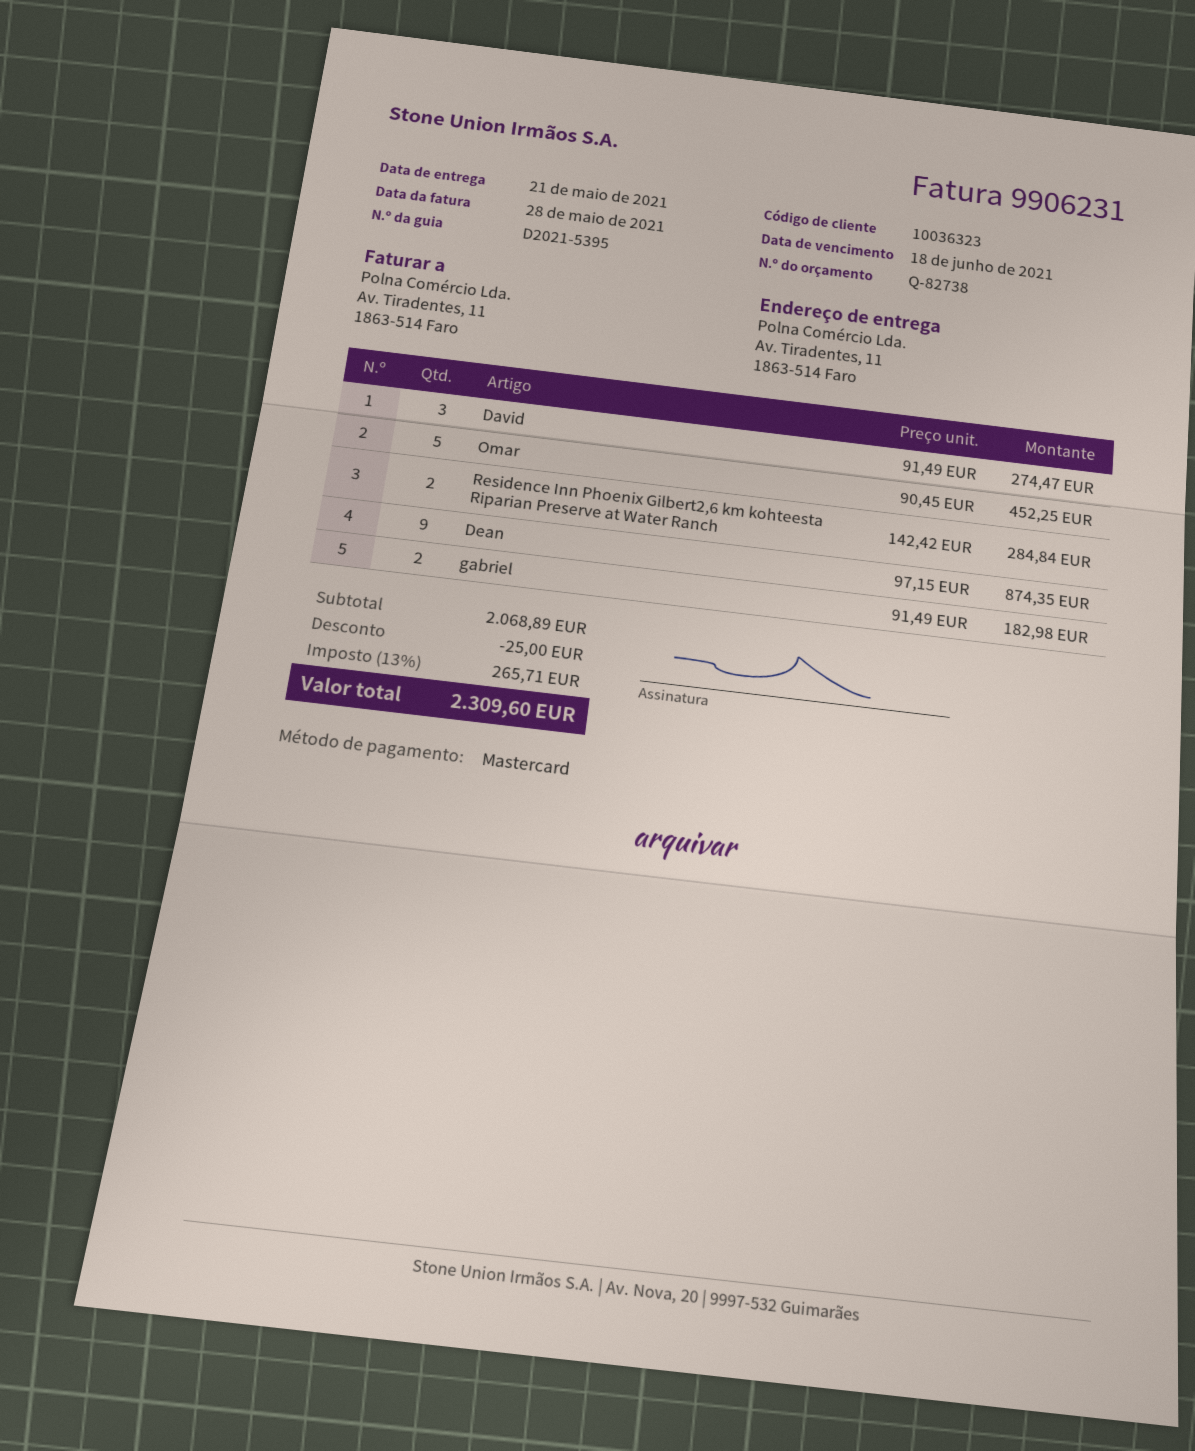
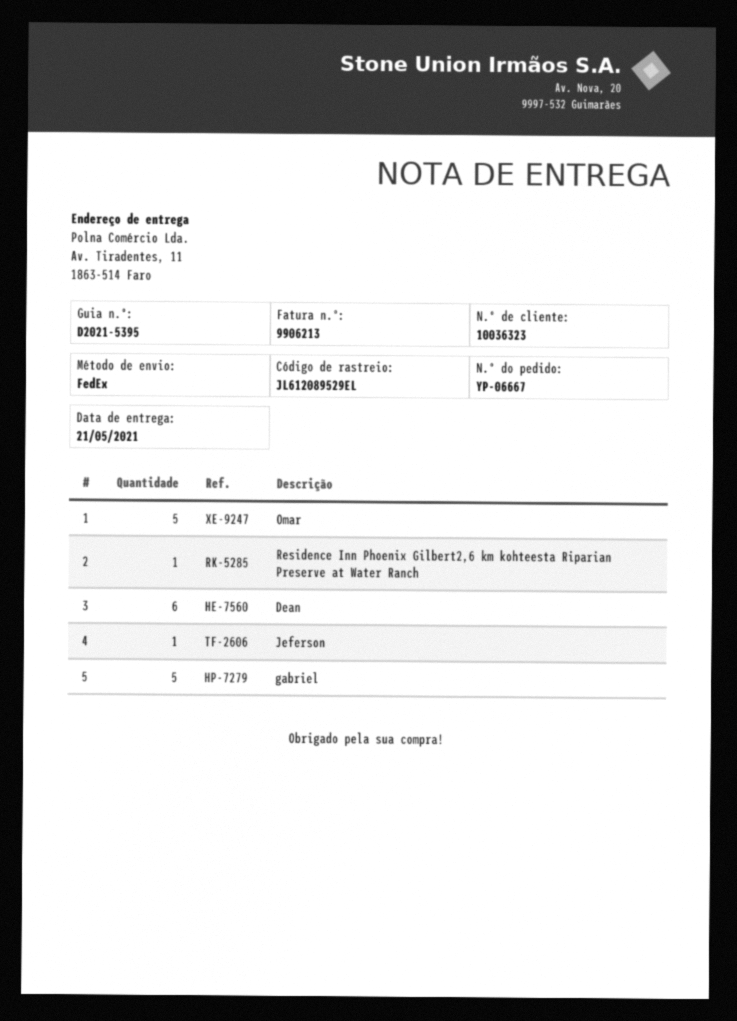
invoice number: 9906231 -> 9906213
David: 3 -> none
Residence Inn Phoenix Gilbert2,6 km kohteesta Riparian Preserve at Water Ranch: 2 -> 1
Dean: 9 -> 6
gabriel: 2 -> 5
Jeferson: none -> 1

